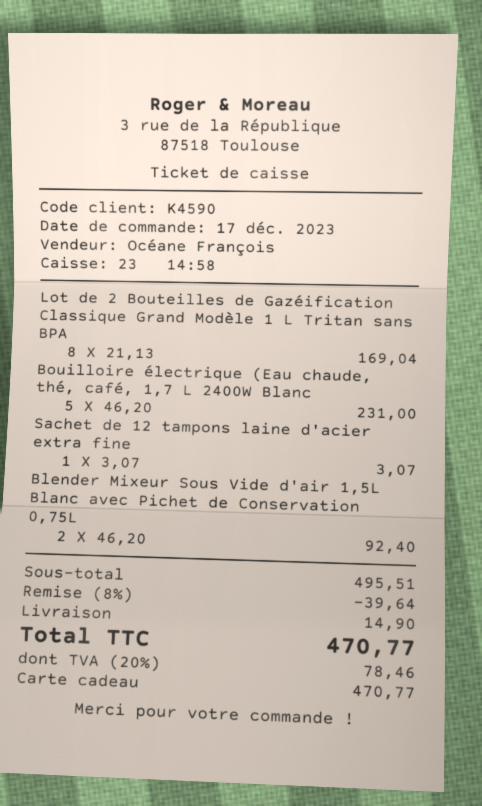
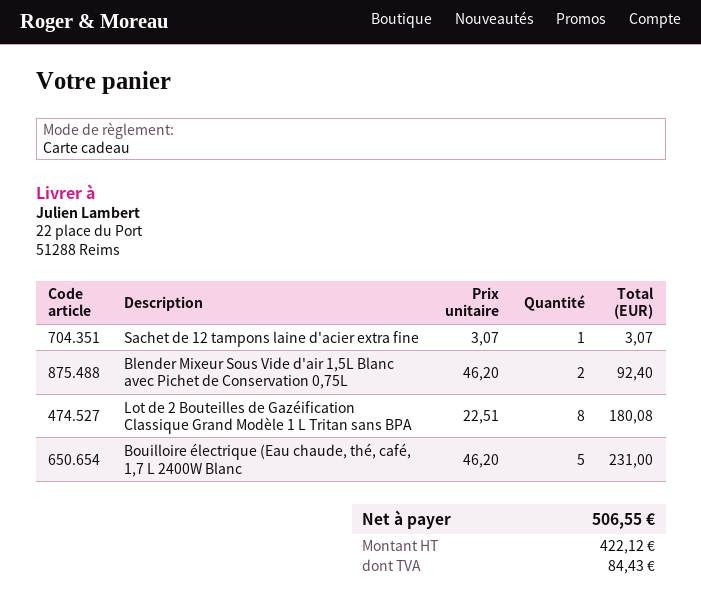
Lot de 2 Bouteilles de Gazéification Classique Grand Modèle 1 L Tritan sans BPA: 8 x 21.13 = 169.04 -> 8 x 22.51 = 180.08
discount: 8% = 39.64 -> none
shipping: 14.90 -> none
tax: 78.46 -> 84.43
total: 470.77 -> 506.55

